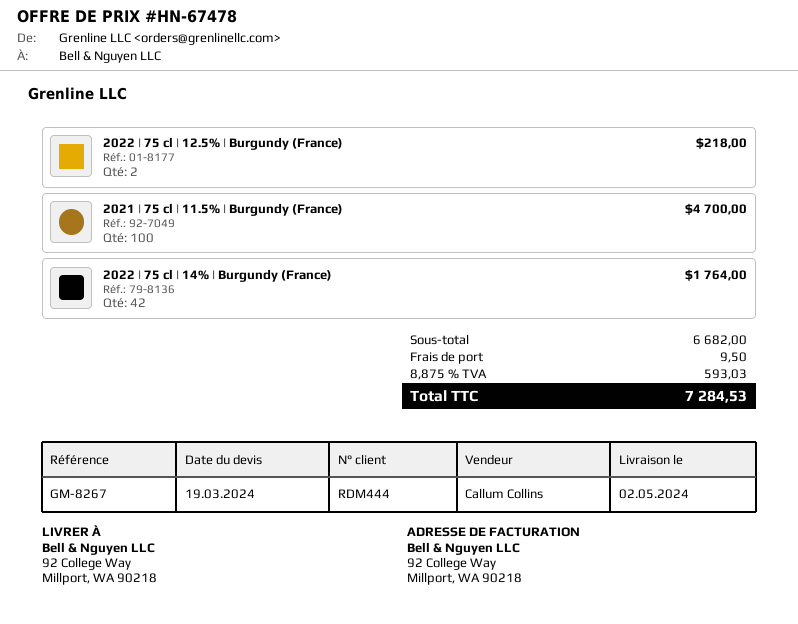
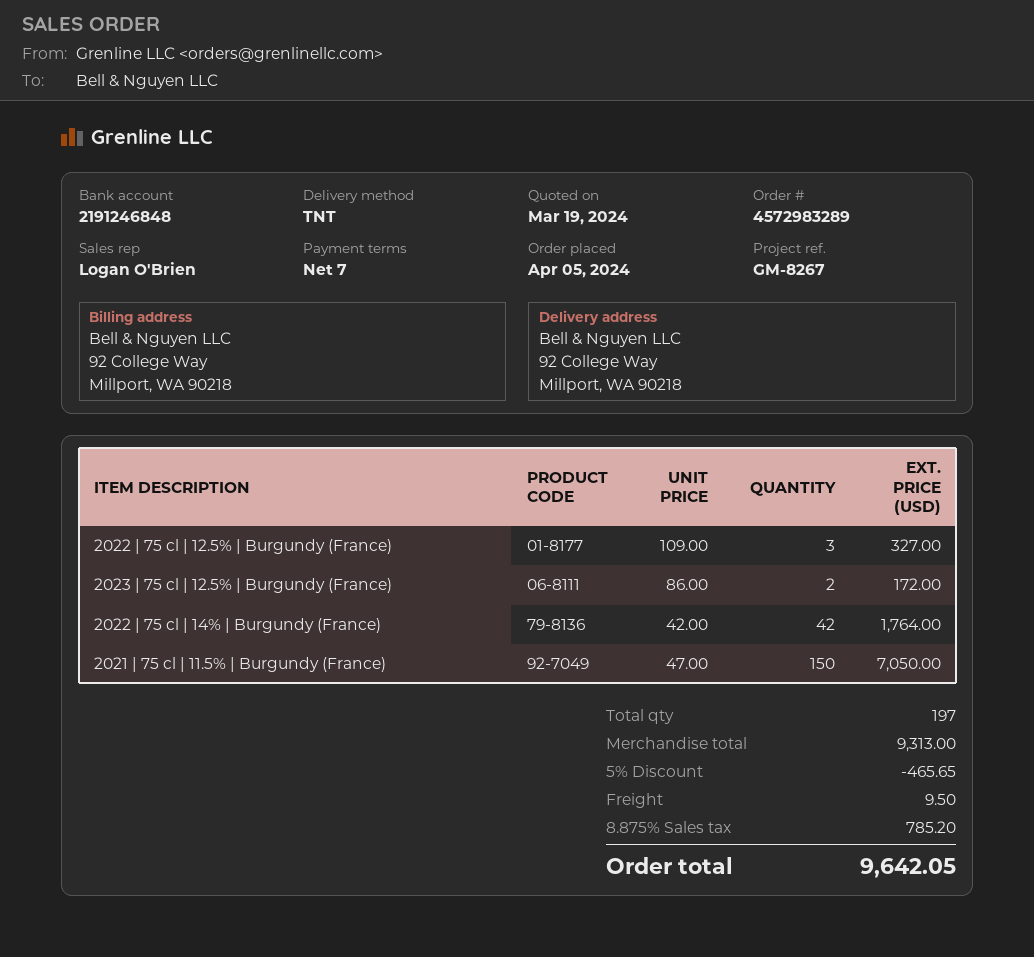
sales rep: Callum Collins -> Logan O'Brien
2022 | 75 cl | 12.5% | Burgundy (France): 2 for 218.00 -> 3 for 327.00
2021 | 75 cl | 11.5% | Burgundy (France): 100 for 4700.00 -> 150 for 7050.00
2023 | 75 cl | 12.5% | Burgundy (France): none -> 2 for 172.00
subtotal: 6682.00 -> 9313.00
discount: none -> 5% = 465.65
tax: 8.875% = 593.03 -> 8.875% = 785.20
total: 7284.53 -> 9642.05

